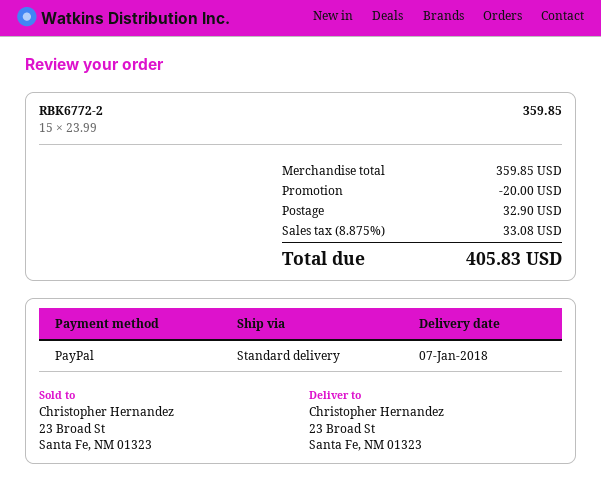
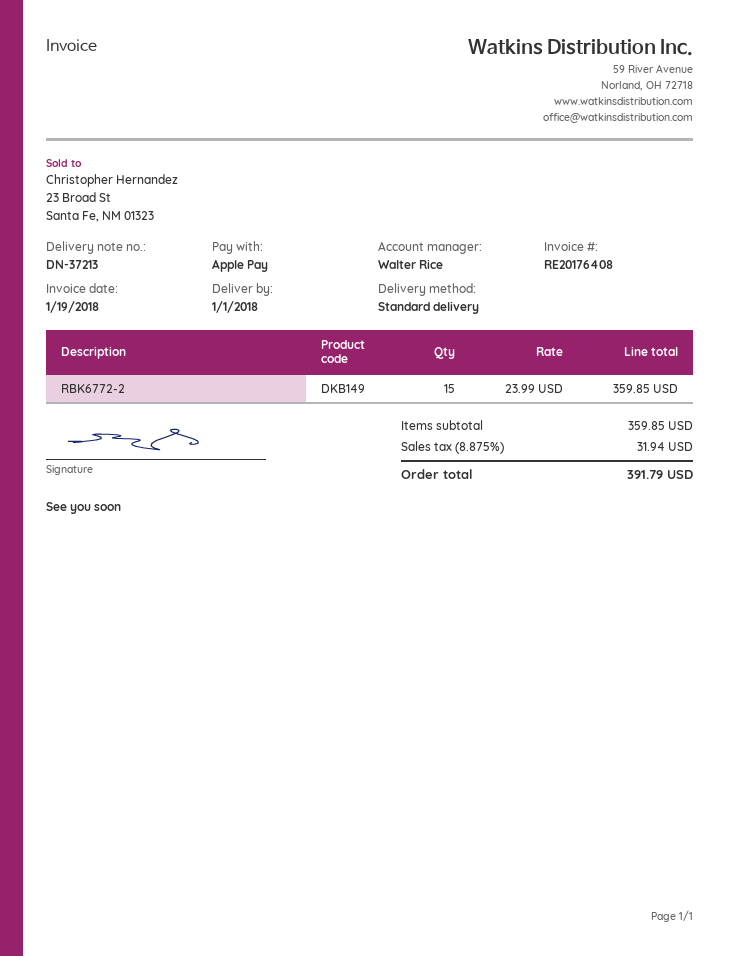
delivery date: 2018-01-07 -> 2018-01-01
payment method: PayPal -> Apple Pay
discount: 20.00 -> none
shipping: 32.90 -> none
tax: 8.875% = 33.08 -> 8.875% = 31.94
total: 405.83 -> 391.79

